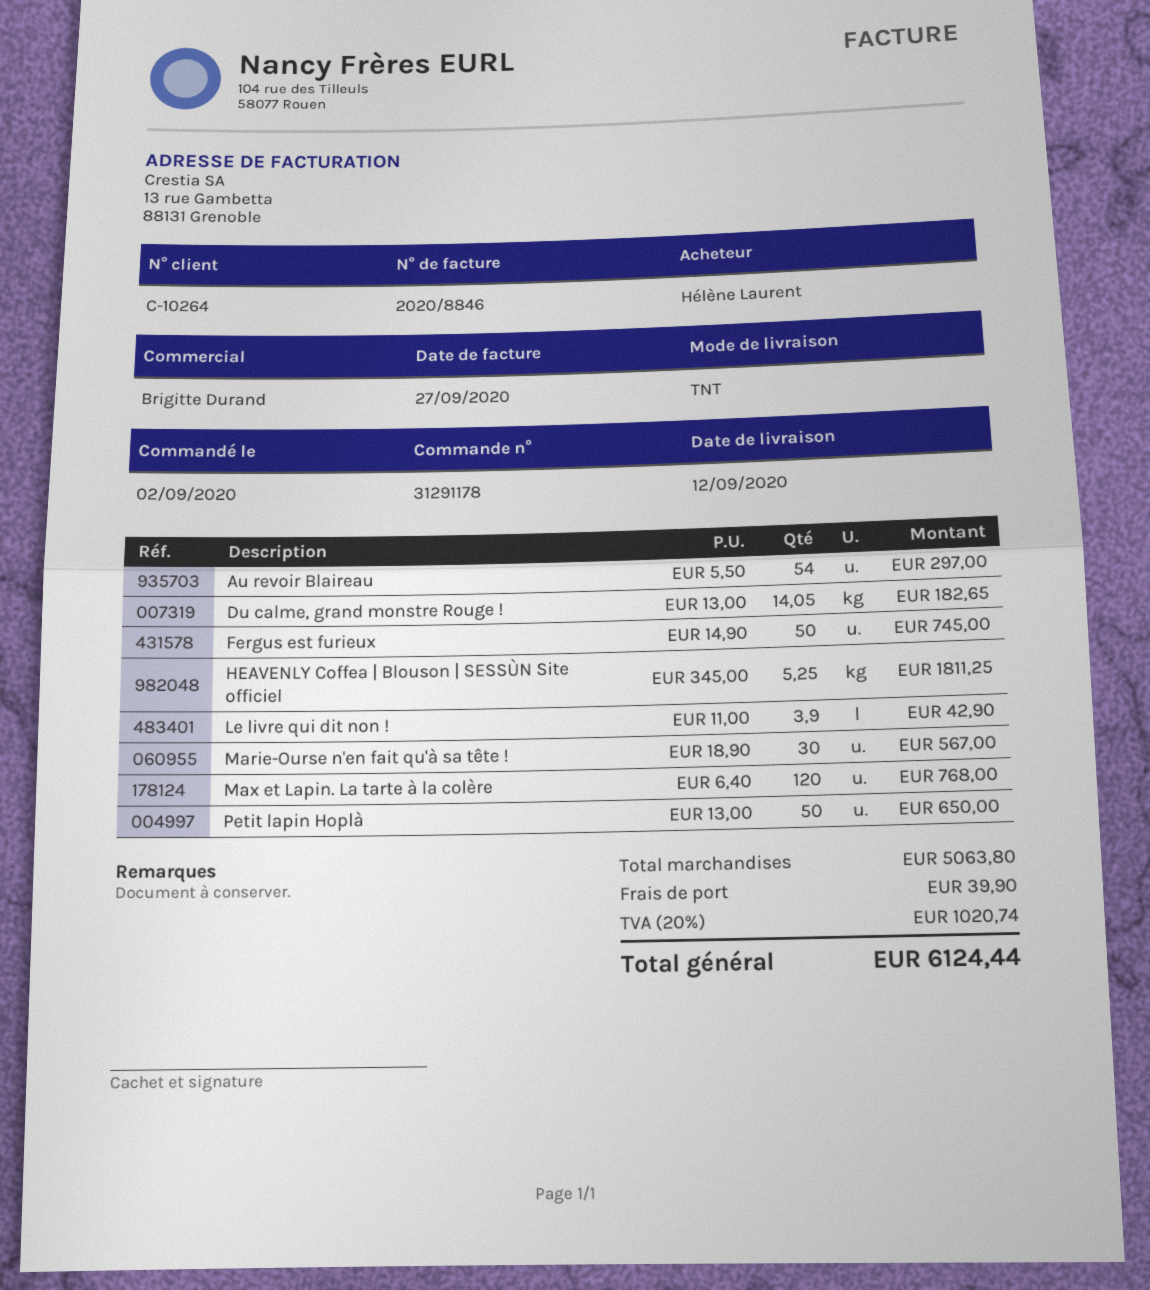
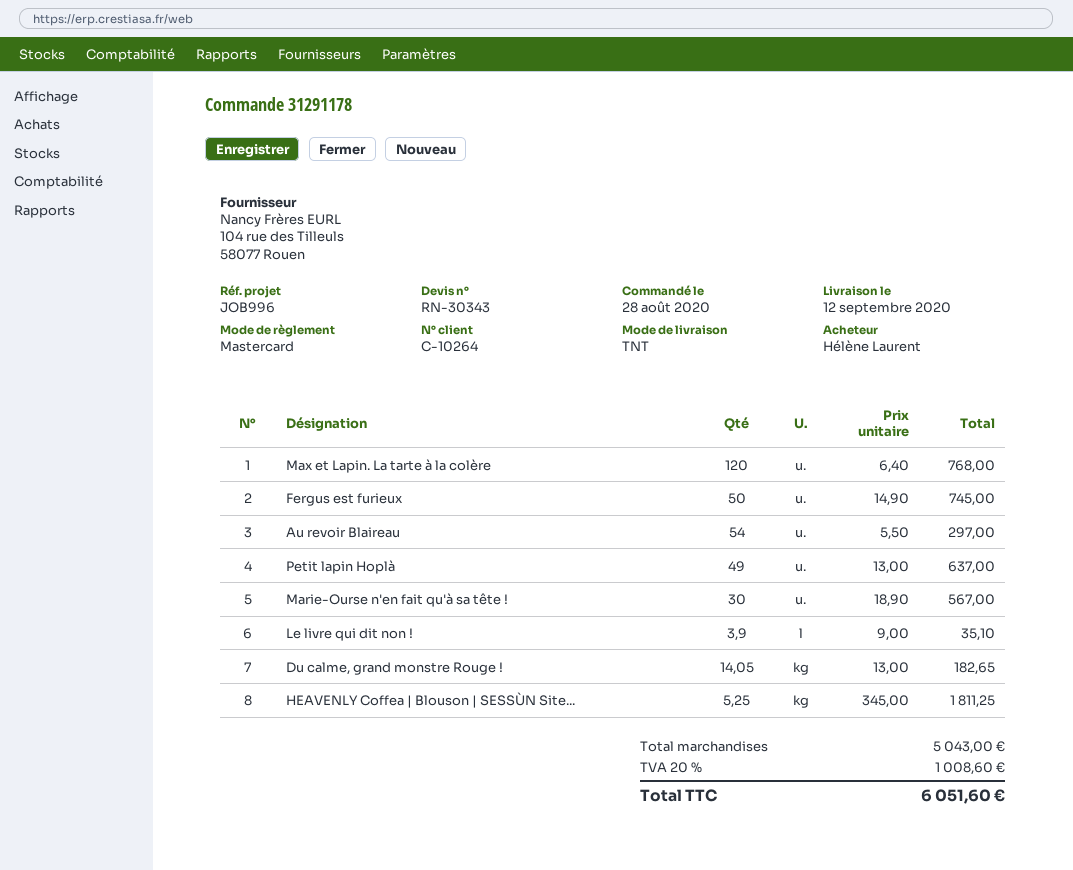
order date: 2020-09-02 -> 2020-08-28
Le livre qui dit non !: 3.9 x 11.00 = 42.90 -> 3.9 x 9.00 = 35.10
Petit lapin Hoplà: 50 x 13.00 = 650.00 -> 49 x 13.00 = 637.00
subtotal: 5063.80 -> 5043.00
shipping: 39.90 -> none
tax: 20% = 1020.74 -> 20% = 1008.60
total: 6124.44 -> 6051.60

